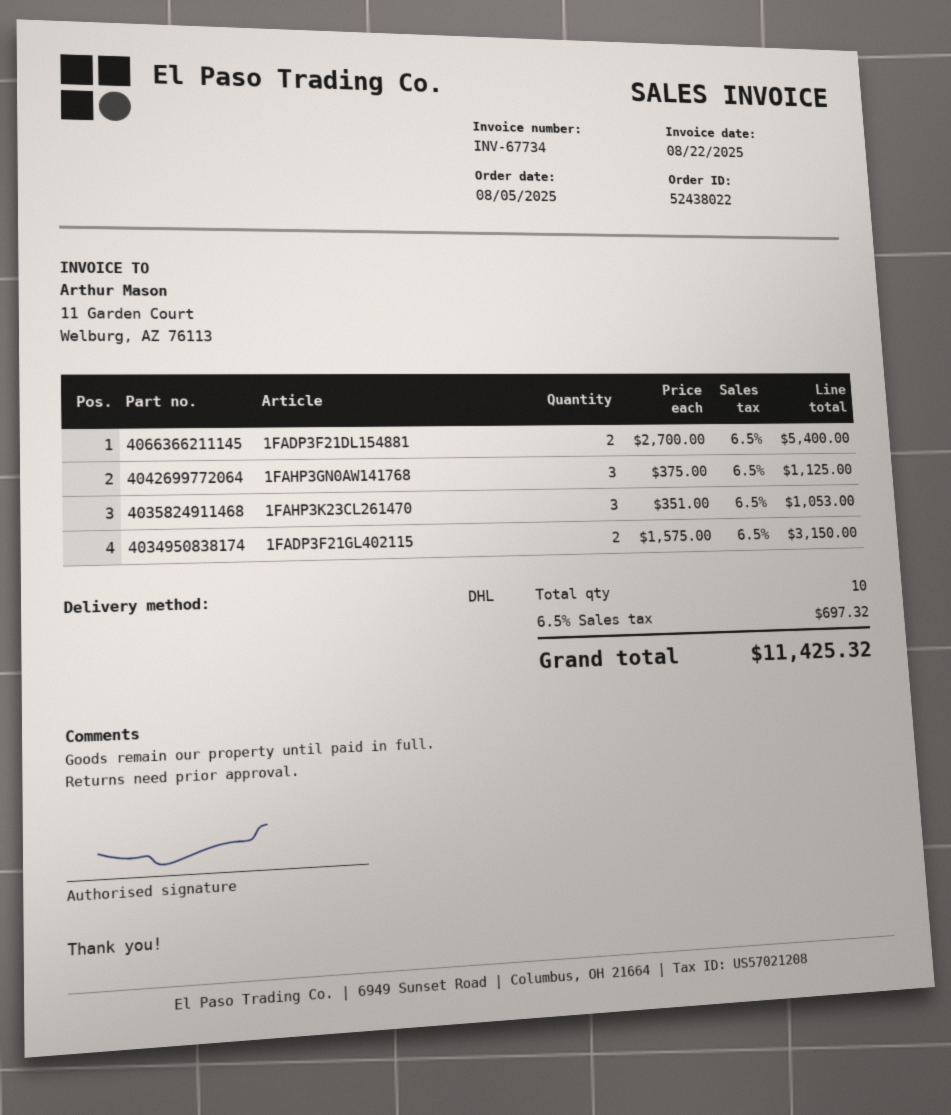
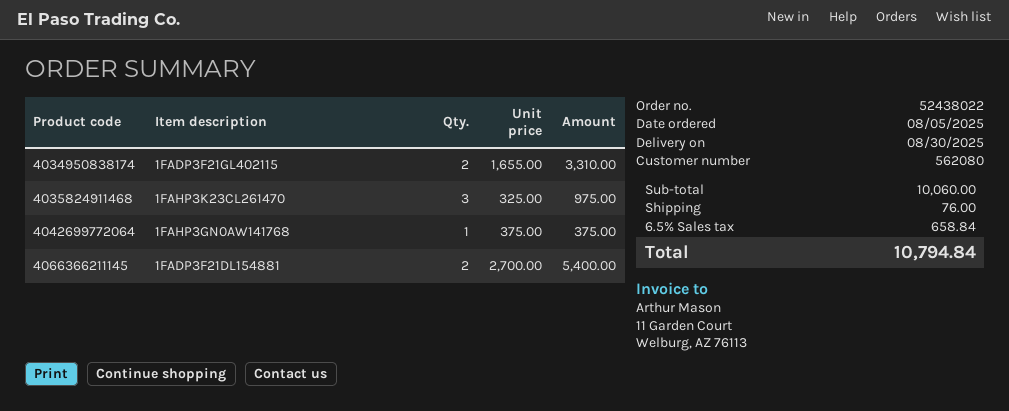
1FAHP3GN0AW141768: 3 x 375.00 = 1125.00 -> 1 x 375.00 = 375.00
1FAHP3K23CL261470: 3 x 351.00 = 1053.00 -> 3 x 325.00 = 975.00
1FADP3F21GL402115: 2 x 1575.00 = 3150.00 -> 2 x 1655.00 = 3310.00
shipping: none -> 76.00
tax: 6.5% = 697.32 -> 6.5% = 658.84
total: 11425.32 -> 10794.84

